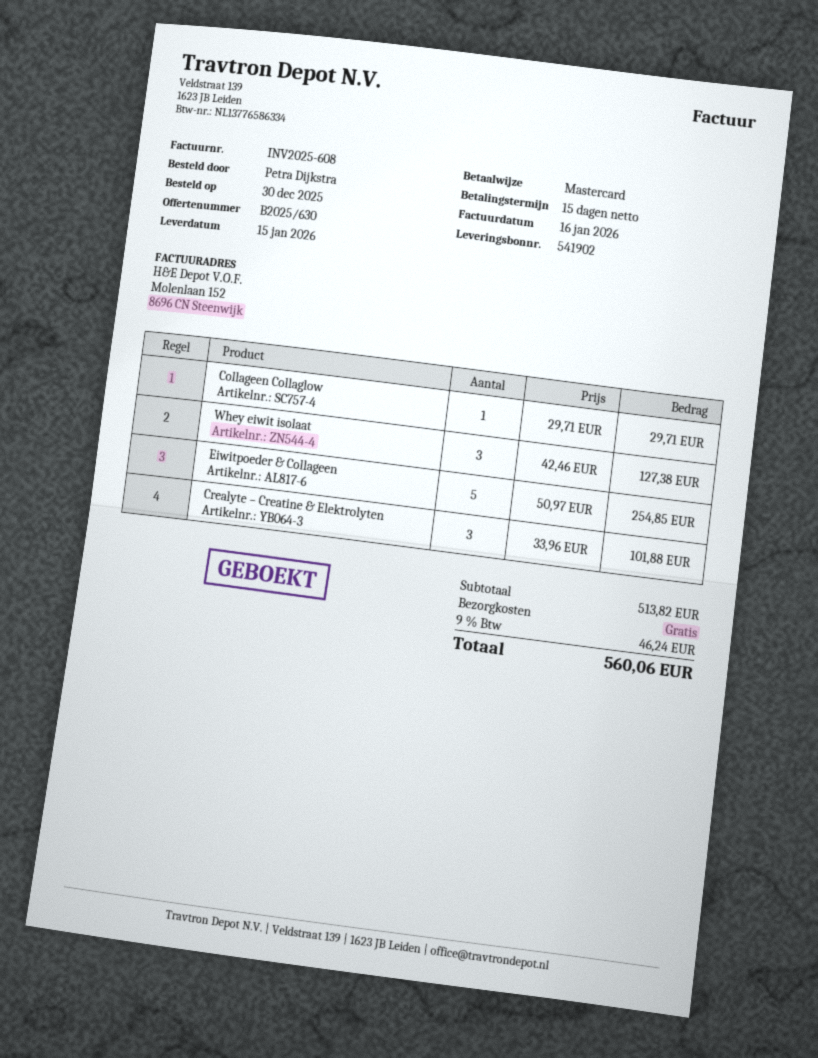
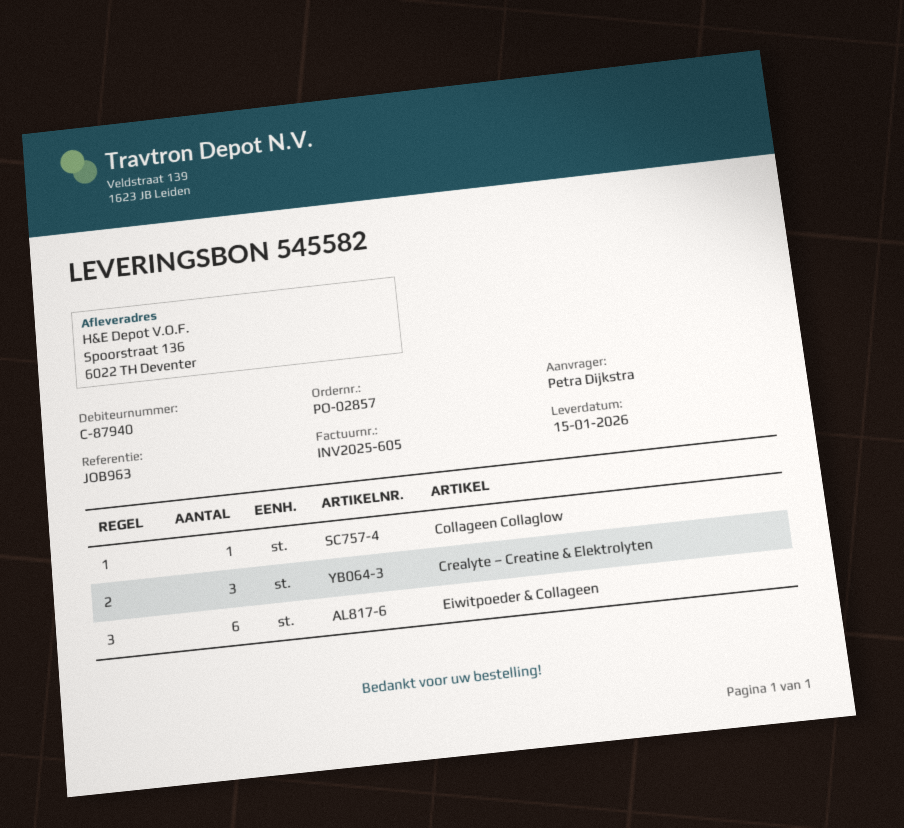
delivery note number: 541902 -> 545582
invoice number: INV2025-608 -> INV2025-605
Whey eiwit isolaat: 3 -> none
Eiwitpoeder & Collageen: 5 -> 6

